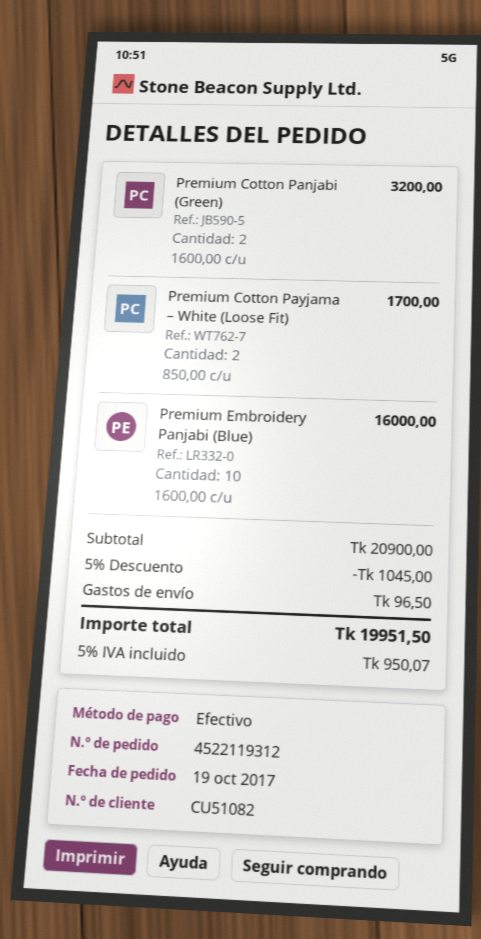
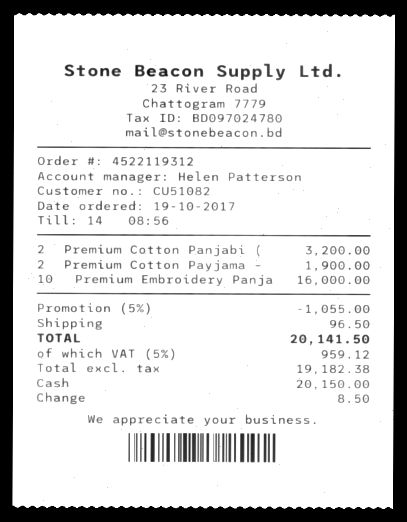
Premium Cotton Payjama – White (Loose Fit): 2 for 1700.00 -> 2 for 1900.00
discount: 5% = 1045.00 -> 5% = 1055.00
tax: 5% = 950.07 -> 5% = 959.12
total: 19951.50 -> 20141.50

